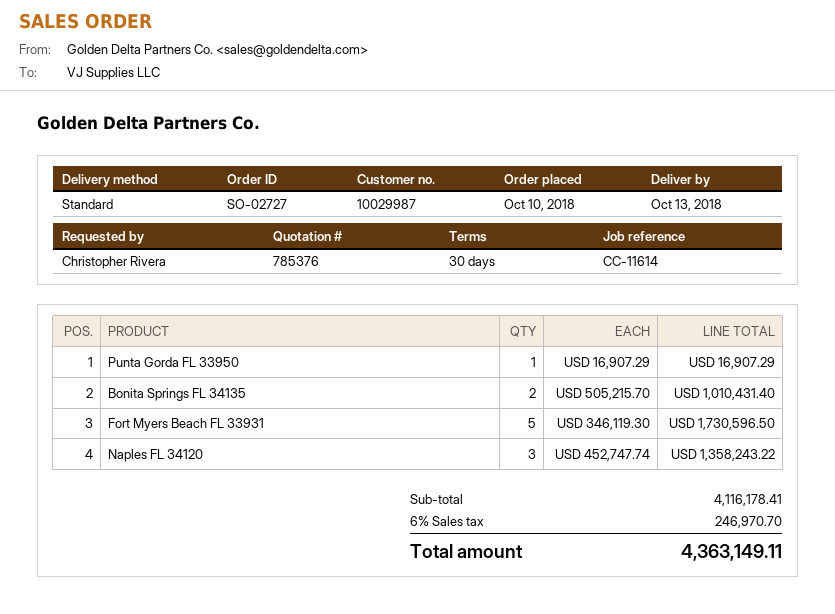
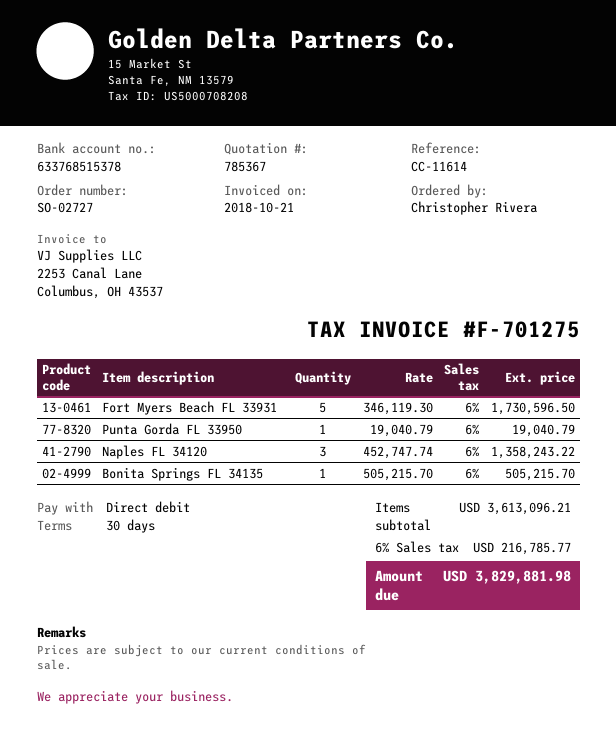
quote number: 785376 -> 785367
Punta Gorda FL 33950: 1 x 16907.29 = 16907.29 -> 1 x 19040.79 = 19040.79
Bonita Springs FL 34135: 2 x 505215.70 = 1010431.40 -> 1 x 505215.70 = 505215.70
subtotal: 4116178.41 -> 3613096.21
tax: 6% = 246970.70 -> 6% = 216785.77
total: 4363149.11 -> 3829881.98

